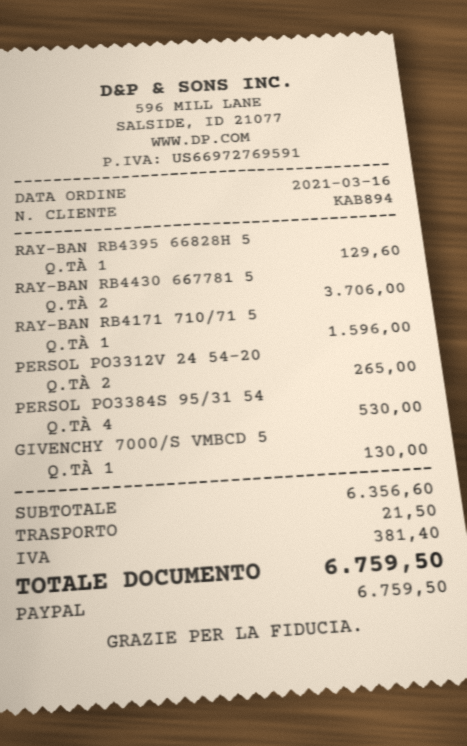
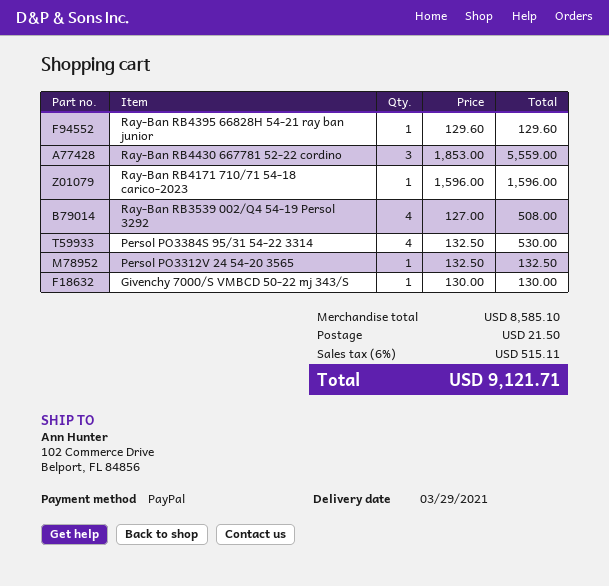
RAY-BAN RB4430 667781 5: 2 for 3706.00 -> 3 for 5559.00
PERSOL PO3312V 24 54-20: 2 for 265.00 -> 1 for 132.50
Ray-Ban RB3539 002/Q4 54-19 Persol 3292: none -> 4 for 508.00
subtotal: 6356.60 -> 8585.10
tax: 381.40 -> 515.11
total: 6759.50 -> 9121.71

